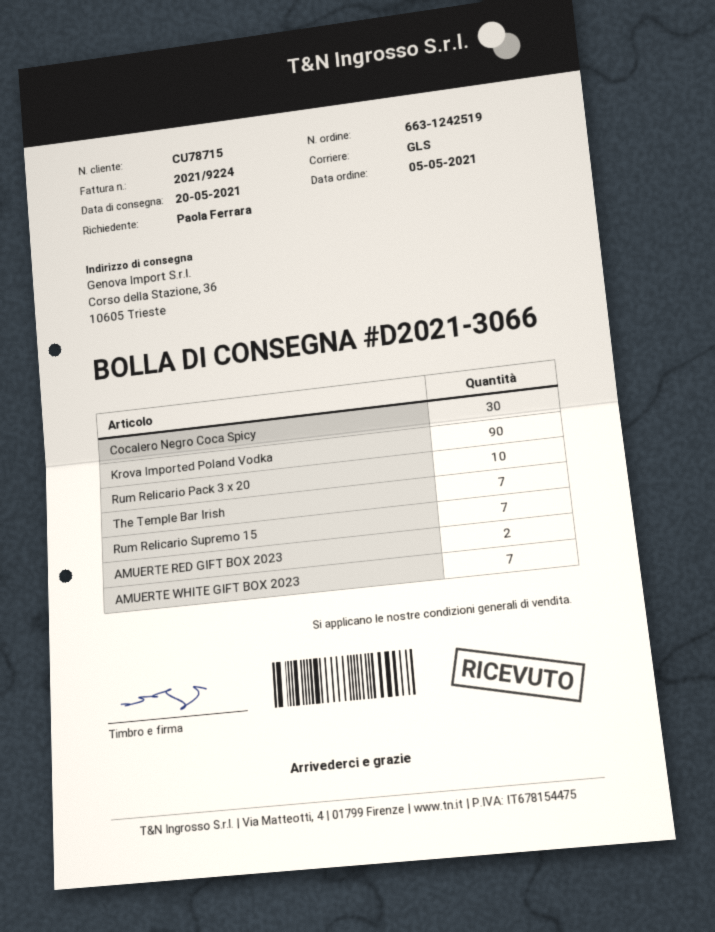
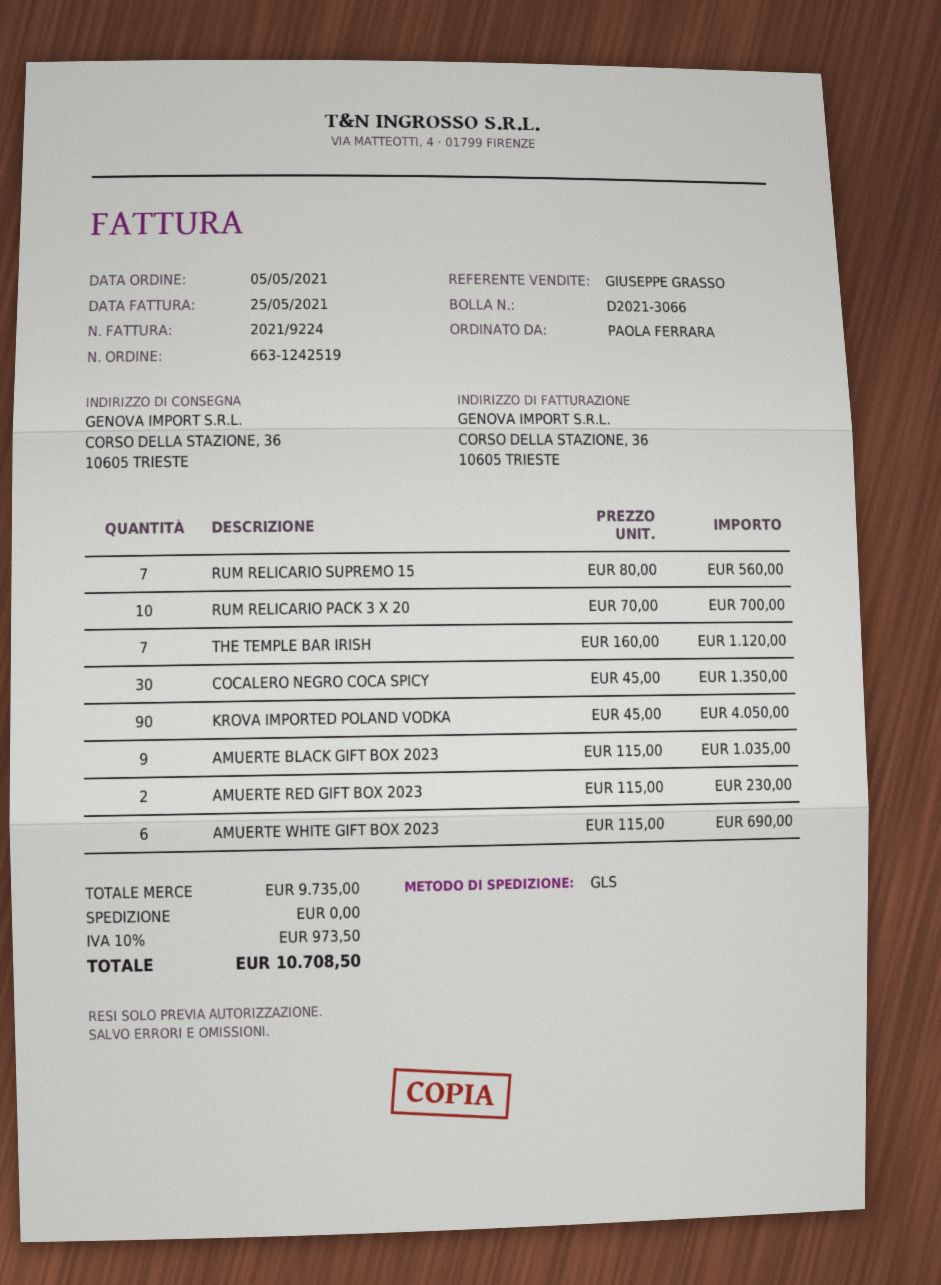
AMUERTE WHITE GIFT BOX 2023: 7 -> 6
AMUERTE BLACK GIFT BOX 2023: none -> 9

